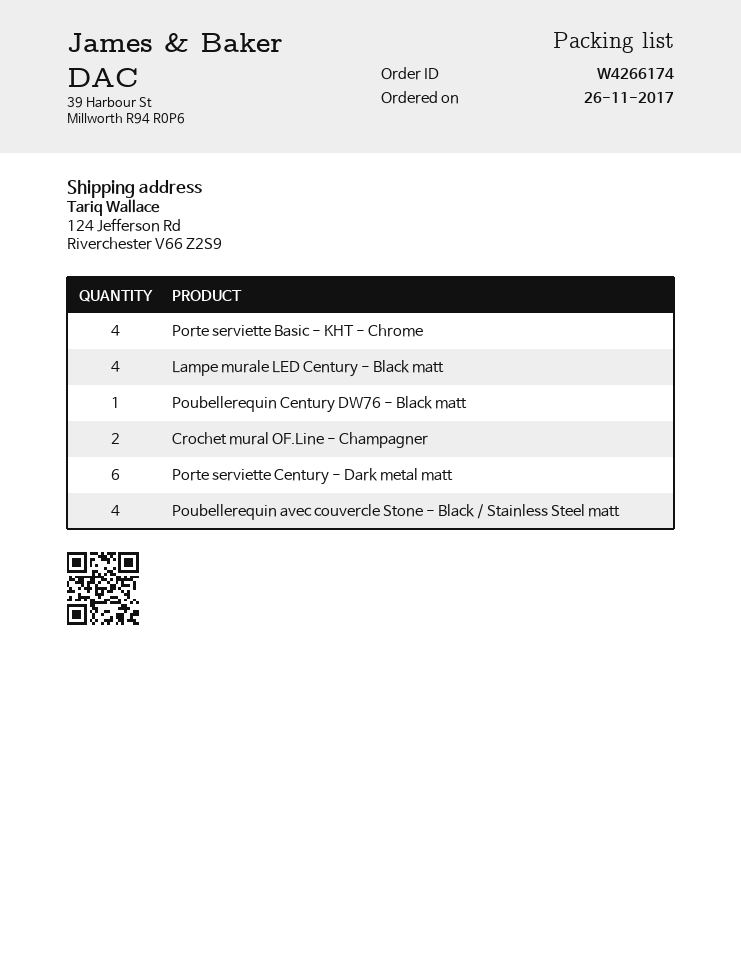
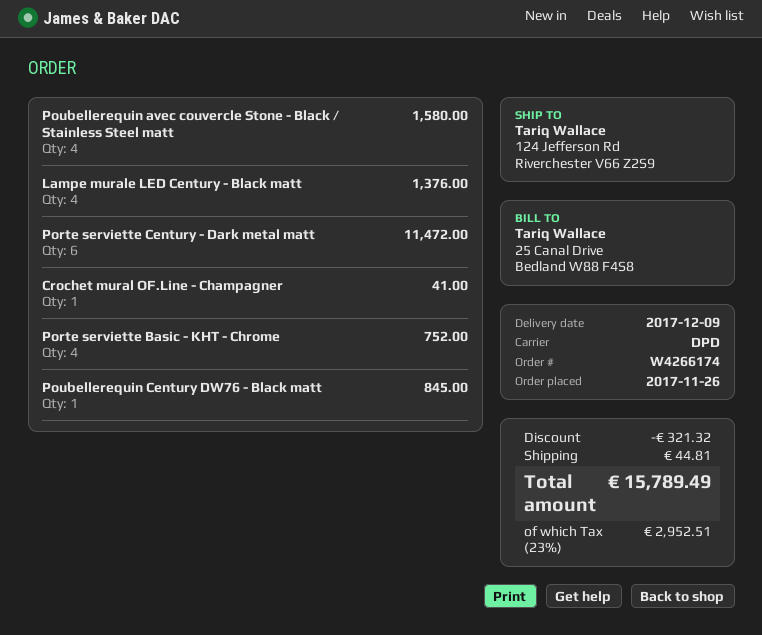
Crochet mural OF.Line - Champagner: 2 -> 1

